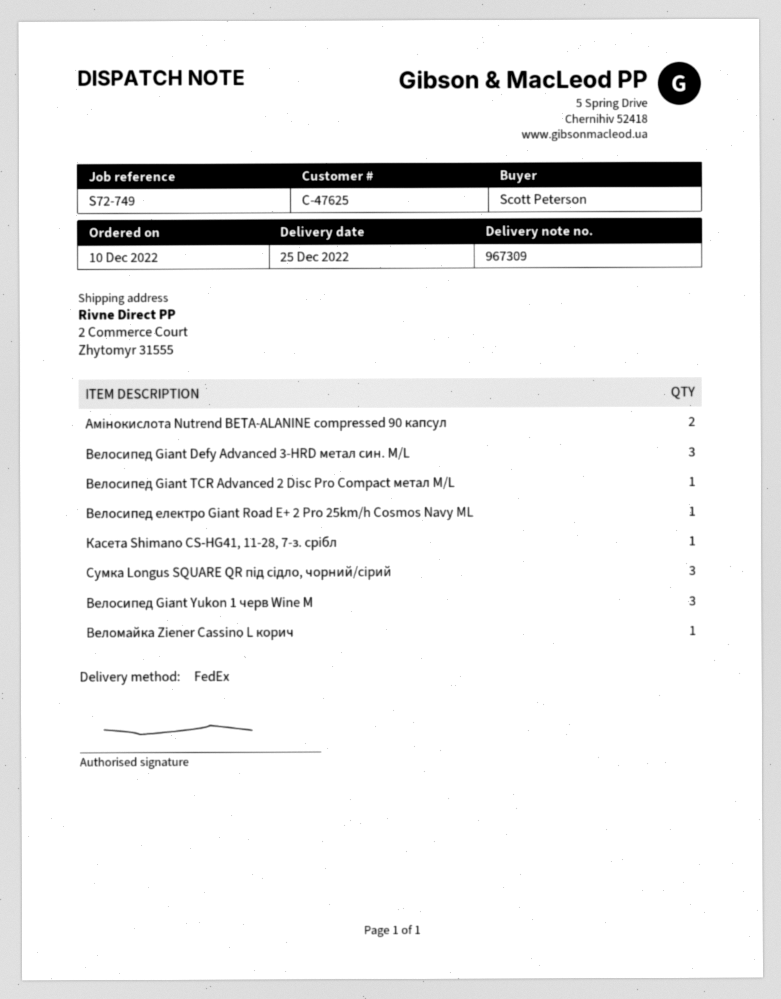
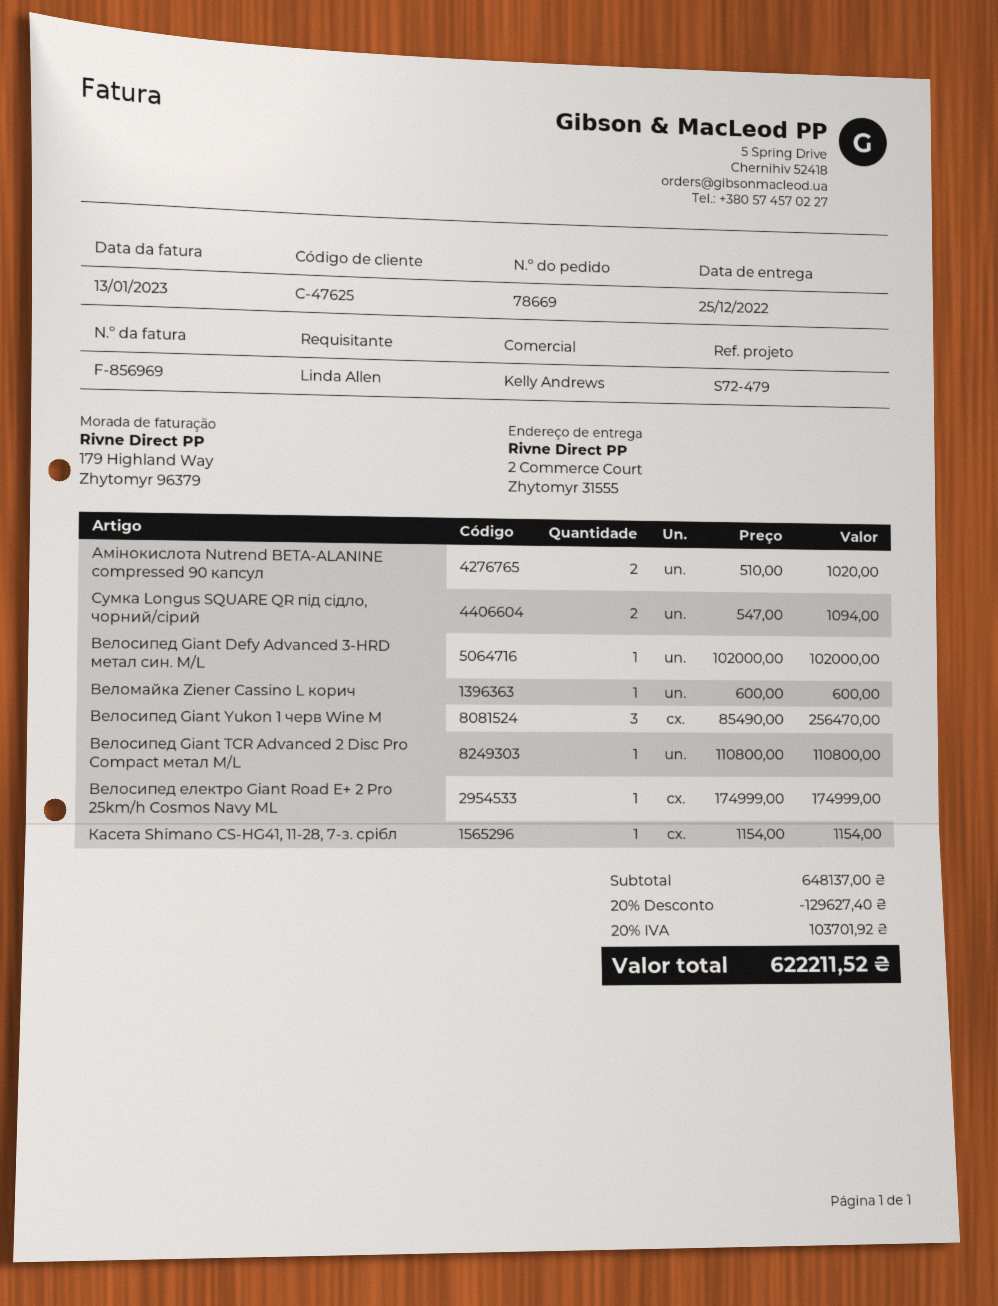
reference: S72-749 -> S72-479
ordered by: Scott Peterson -> Linda Allen
Велосипед Giant Defy Advanced 3-HRD метал син. M/L: 3 -> 1
Сумка Longus SQUARE QR під сідло, чорний/сірий: 3 -> 2

